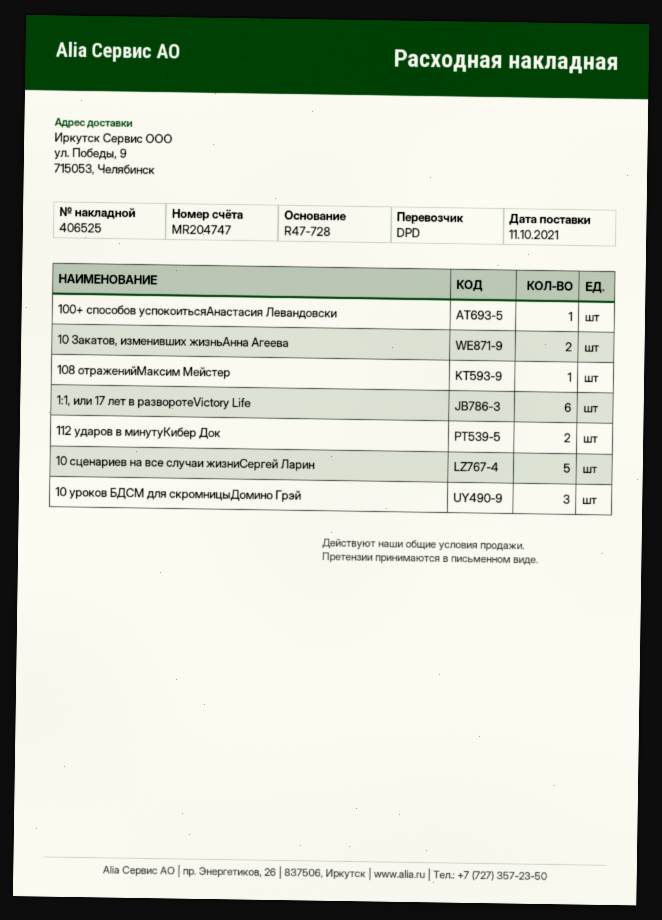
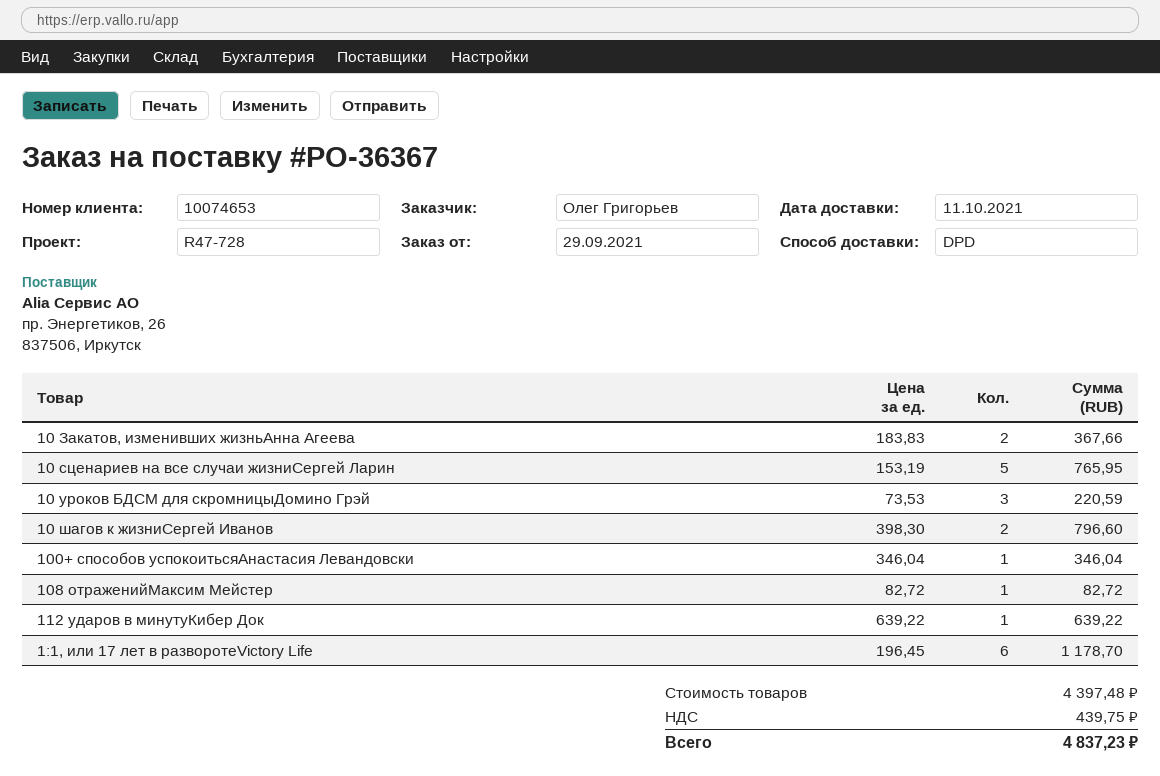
112 ударов в минутуКибер Док: 2 -> 1
10 шагов к жизниСергей Иванов: none -> 2

